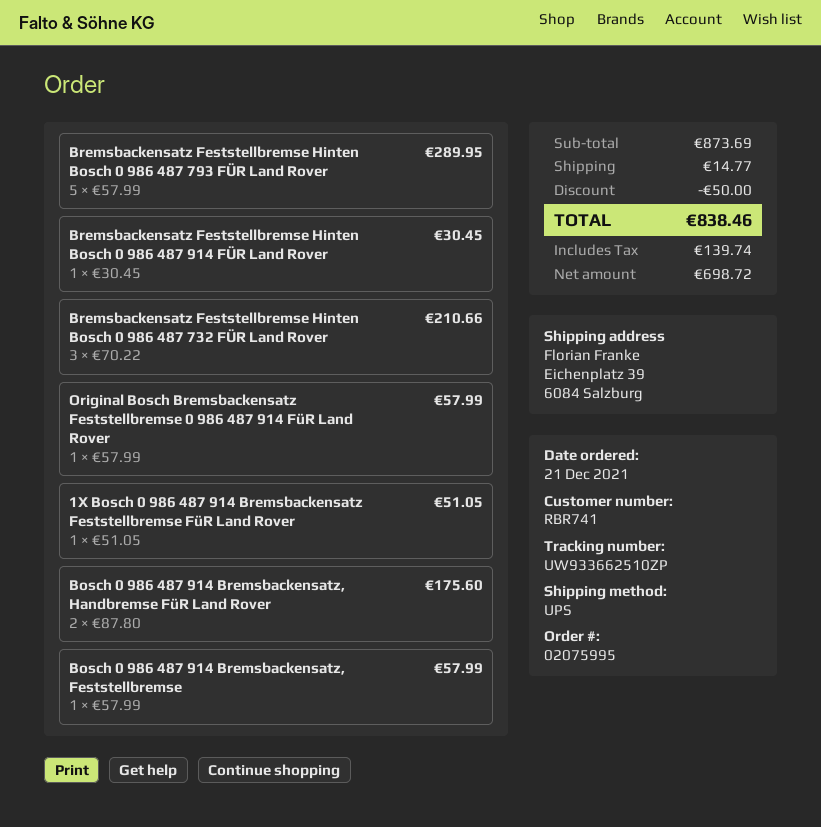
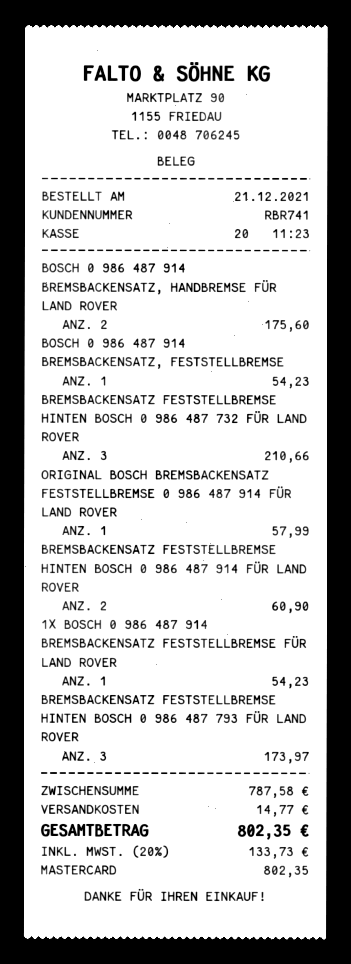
Bremsbackensatz Feststellbremse Hinten Bosch 0 986 487 793 FÜR Land Rover: 5 for 289.95 -> 3 for 173.97
Bremsbackensatz Feststellbremse Hinten Bosch 0 986 487 914 FÜR Land Rover: 1 for 30.45 -> 2 for 60.90
1X Bosch 0 986 487 914 Bremsbackensatz Feststellbremse FüR Land Rover: 1 for 51.05 -> 1 for 54.23
Bosch 0 986 487 914 Bremsbackensatz, Feststellbremse: 1 for 57.99 -> 1 for 54.23
subtotal: 873.69 -> 787.58
discount: 50.00 -> none
tax: 139.74 -> 133.73
total: 838.46 -> 802.35

